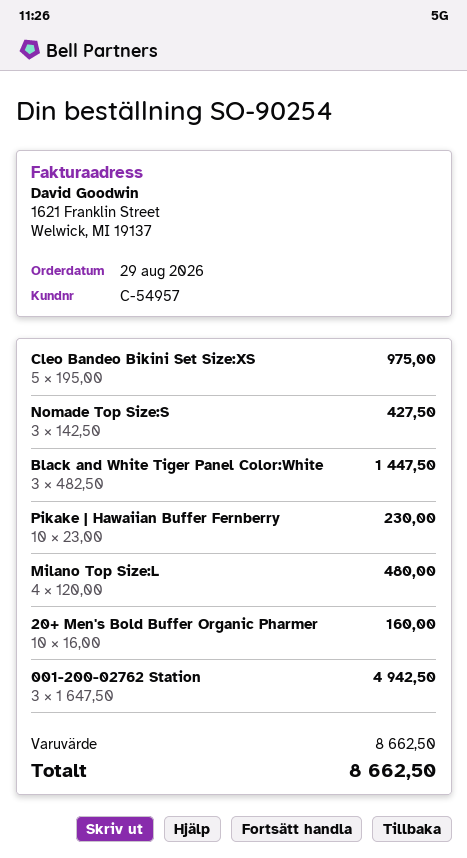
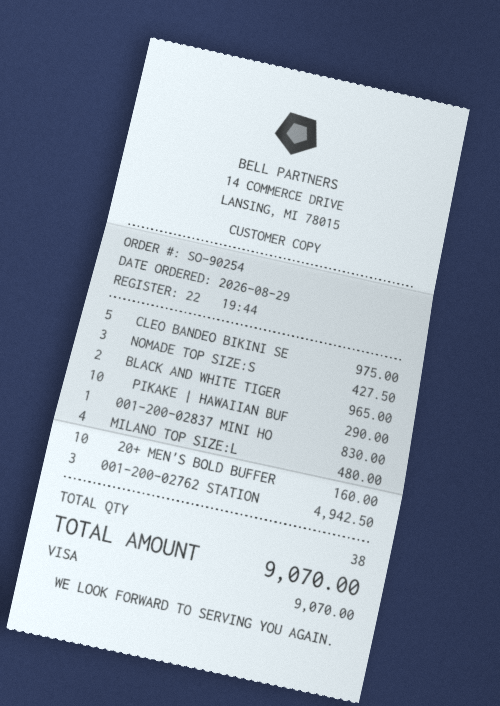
Black and White Tiger Panel Color:White: 3 for 1447.50 -> 2 for 965.00
Pikake | Hawaiian Buffer Fernberry: 10 for 230.00 -> 10 for 290.00
001-200-02837 MINI HO: none -> 1 for 830.00
total: 8662.50 -> 9070.00

